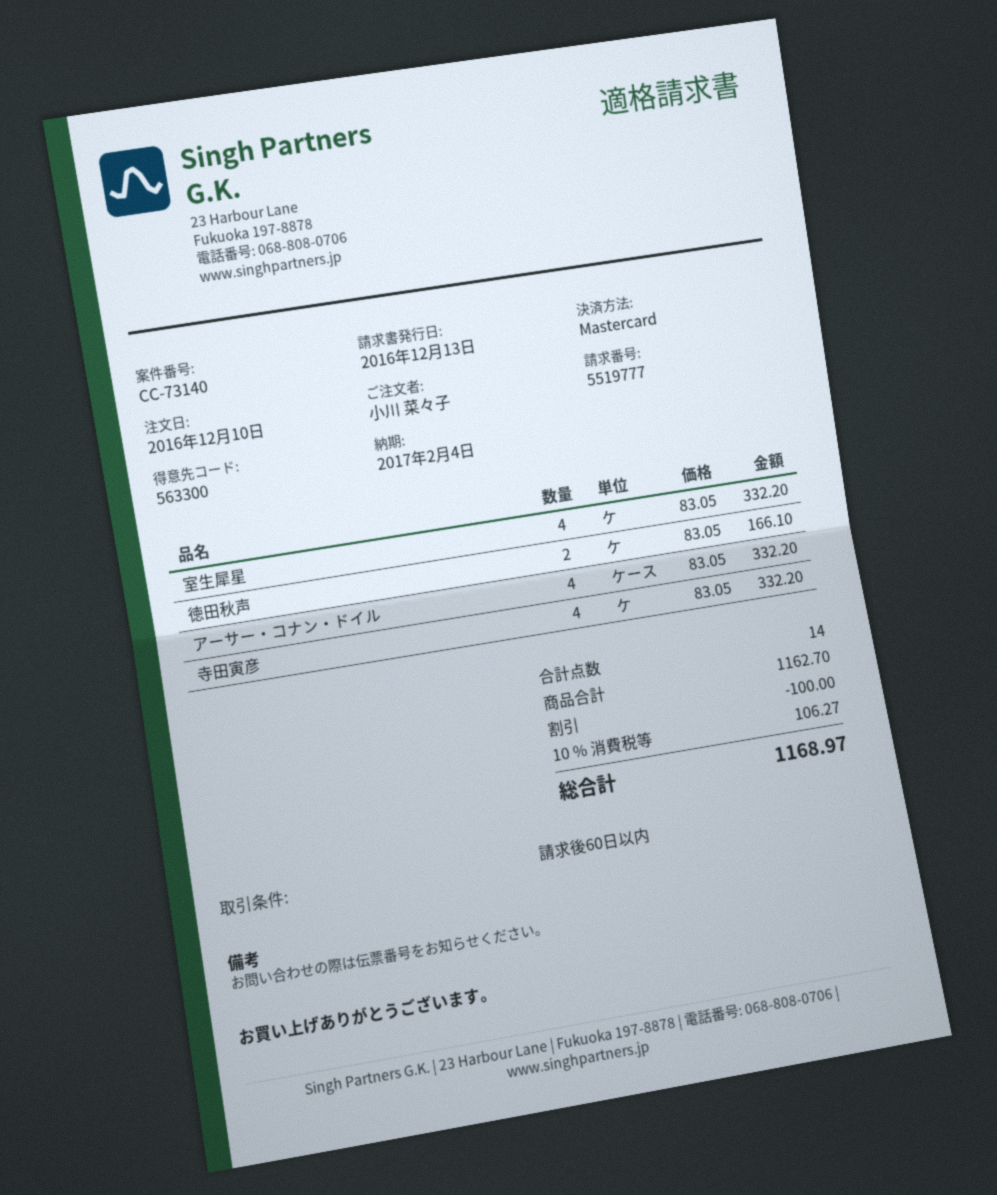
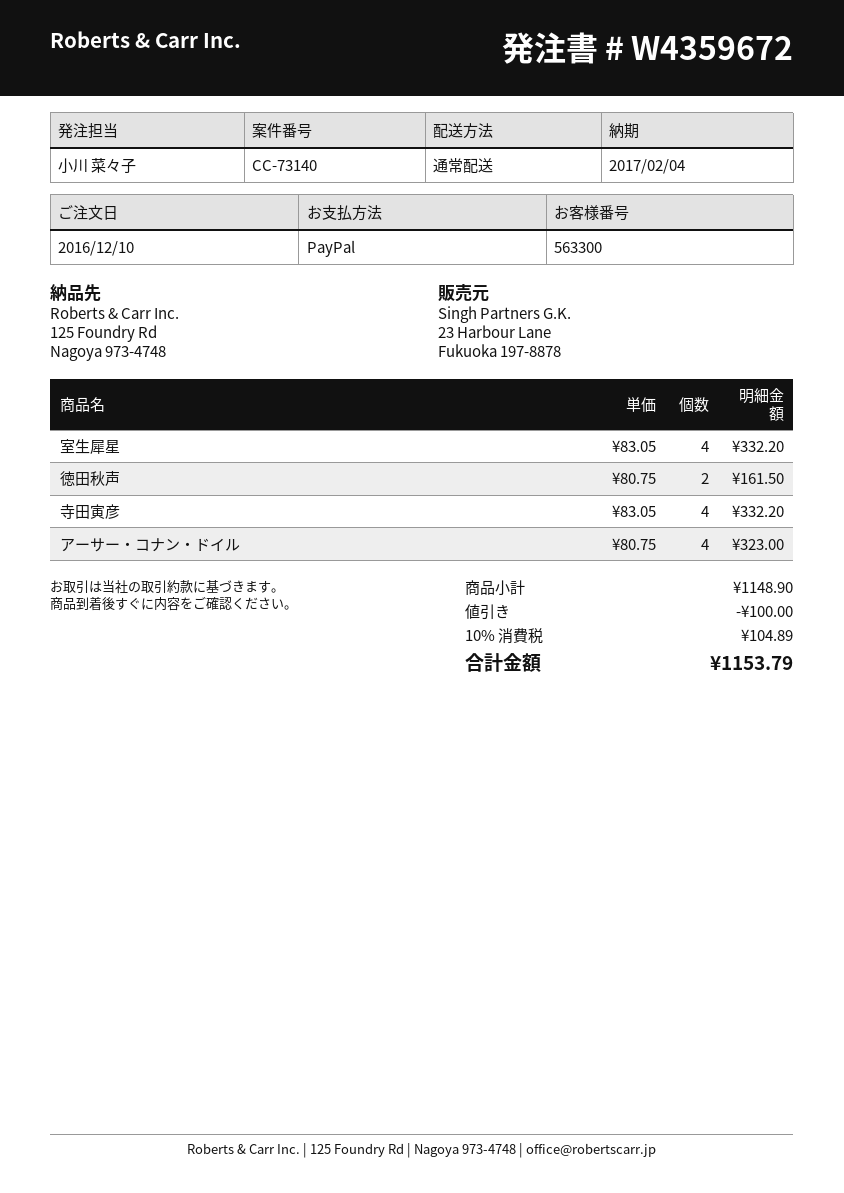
payment method: Mastercard -> PayPal
徳田秋声: 2 x 83.05 = 166.10 -> 2 x 80.75 = 161.50
アーサー・コナン・ドイル: 4 x 83.05 = 332.20 -> 4 x 80.75 = 323.00
subtotal: 1162.70 -> 1148.90
tax: 10% = 106.27 -> 10% = 104.89
total: 1168.97 -> 1153.79

